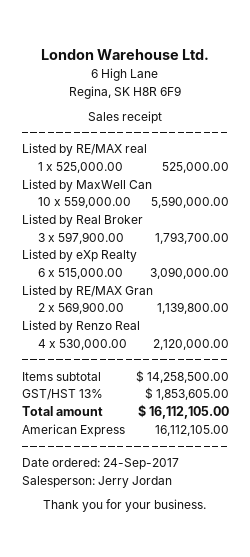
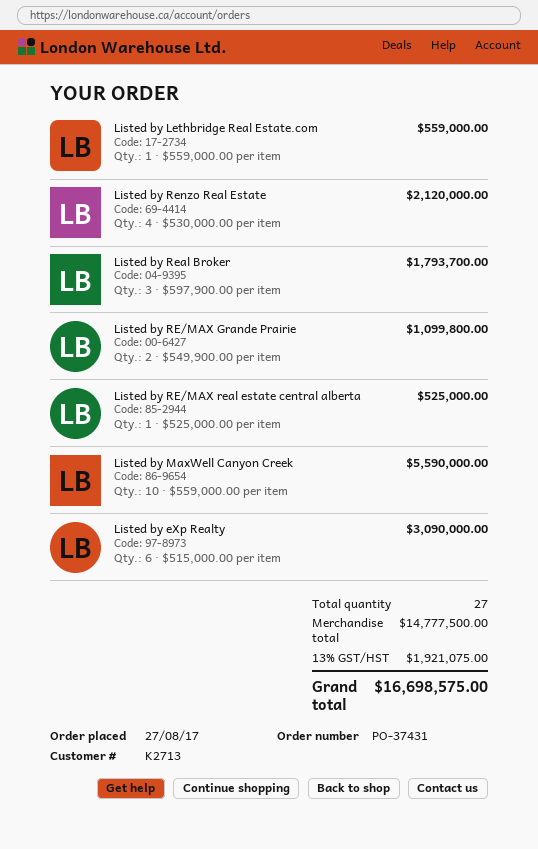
order date: 2017-09-24 -> 2017-08-27
Listed by RE/MAX Gran: 2 x 569900.00 = 1139800.00 -> 2 x 549900.00 = 1099800.00
Listed by Lethbridge Real Estate.com: none -> 1 x 559000.00 = 559000.00
subtotal: 14258500.00 -> 14777500.00
tax: 13% = 1853605.00 -> 13% = 1921075.00
total: 16112105.00 -> 16698575.00

